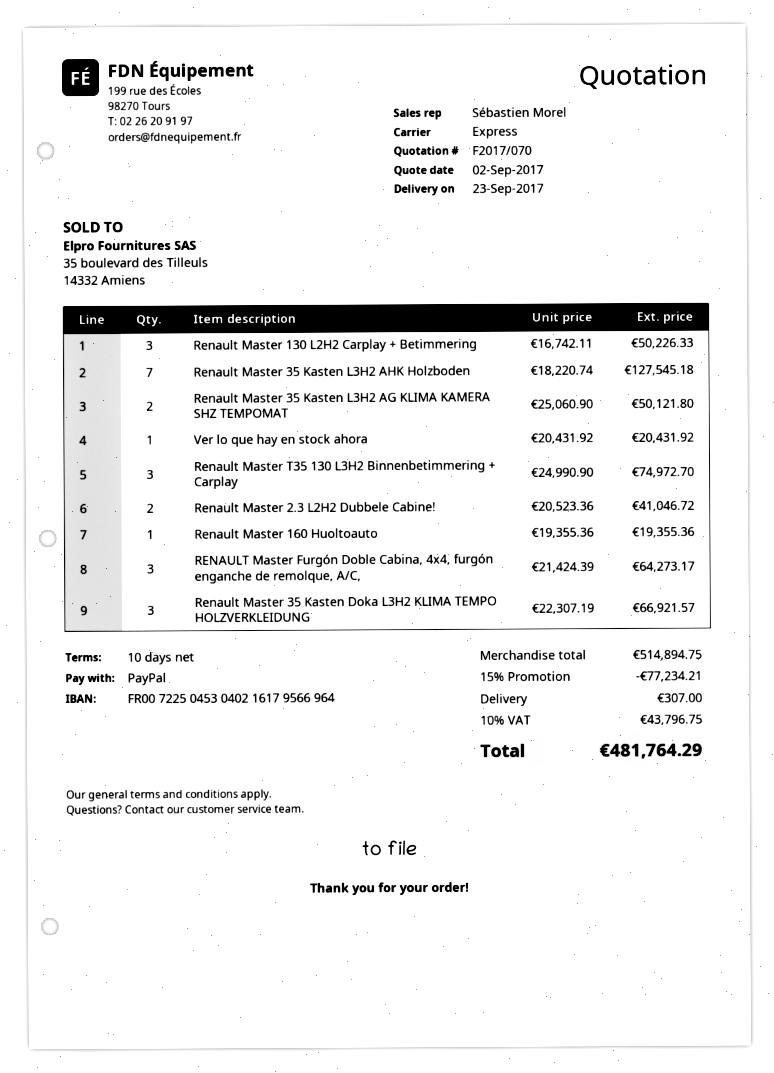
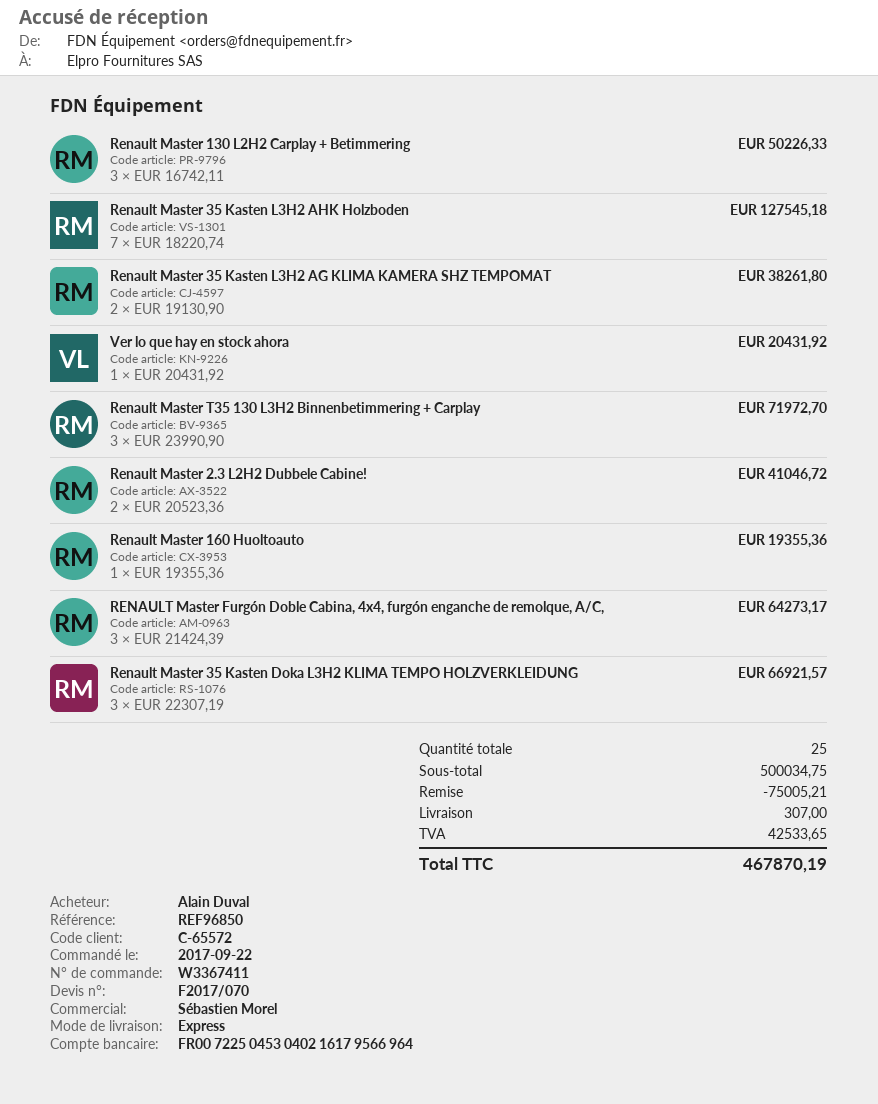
Renault Master 35 Kasten L3H2 AG KLIMA KAMERA SHZ TEMPOMAT: 2 x 25060.90 = 50121.80 -> 2 x 19130.90 = 38261.80
Renault Master T35 130 L3H2 Binnenbetimmering + Carplay: 3 x 24990.90 = 74972.70 -> 3 x 23990.90 = 71972.70
subtotal: 514894.75 -> 500034.75
discount: 77234.21 -> 75005.21
tax: 43796.75 -> 42533.65
total: 481764.29 -> 467870.19

